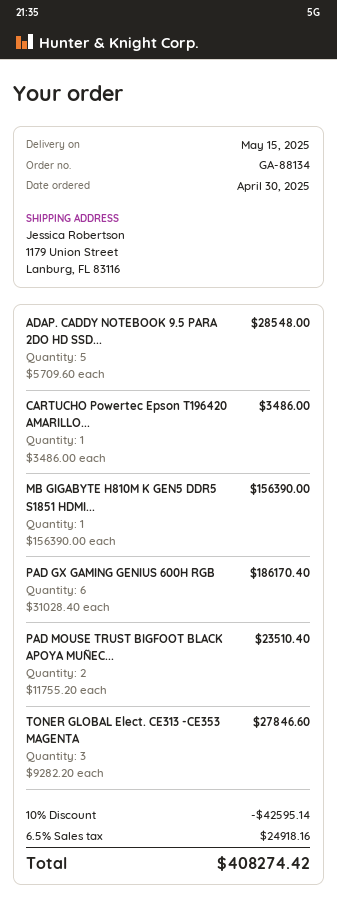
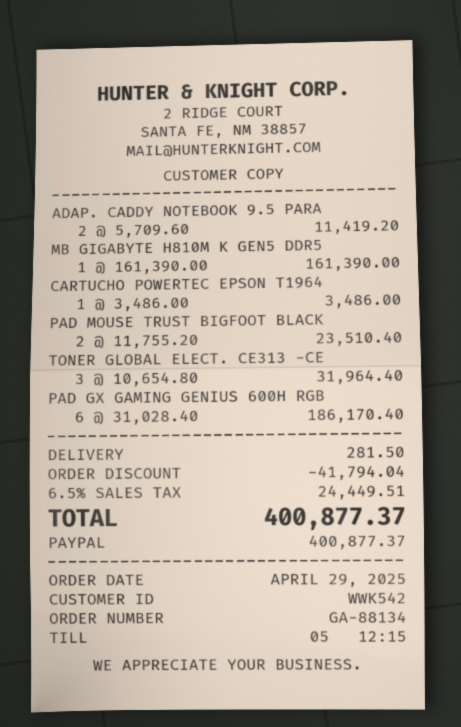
order date: 2025-04-30 -> 2025-04-29
ADAP. CADDY NOTEBOOK 9.5 PARA 2DO HD SSD...: 5 x 5709.60 = 28548.00 -> 2 x 5709.60 = 11419.20
MB GIGABYTE H810M K GEN5 DDR5 S1851 HDMI...: 1 x 156390.00 = 156390.00 -> 1 x 161390.00 = 161390.00
TONER GLOBAL Elect. CE313 -CE353 MAGENTA: 3 x 9282.20 = 27846.60 -> 3 x 10654.80 = 31964.40
discount: 42595.14 -> 41794.04
shipping: none -> 281.50
tax: 6.5% = 24918.16 -> 6.5% = 24449.51
total: 408274.42 -> 400877.37

